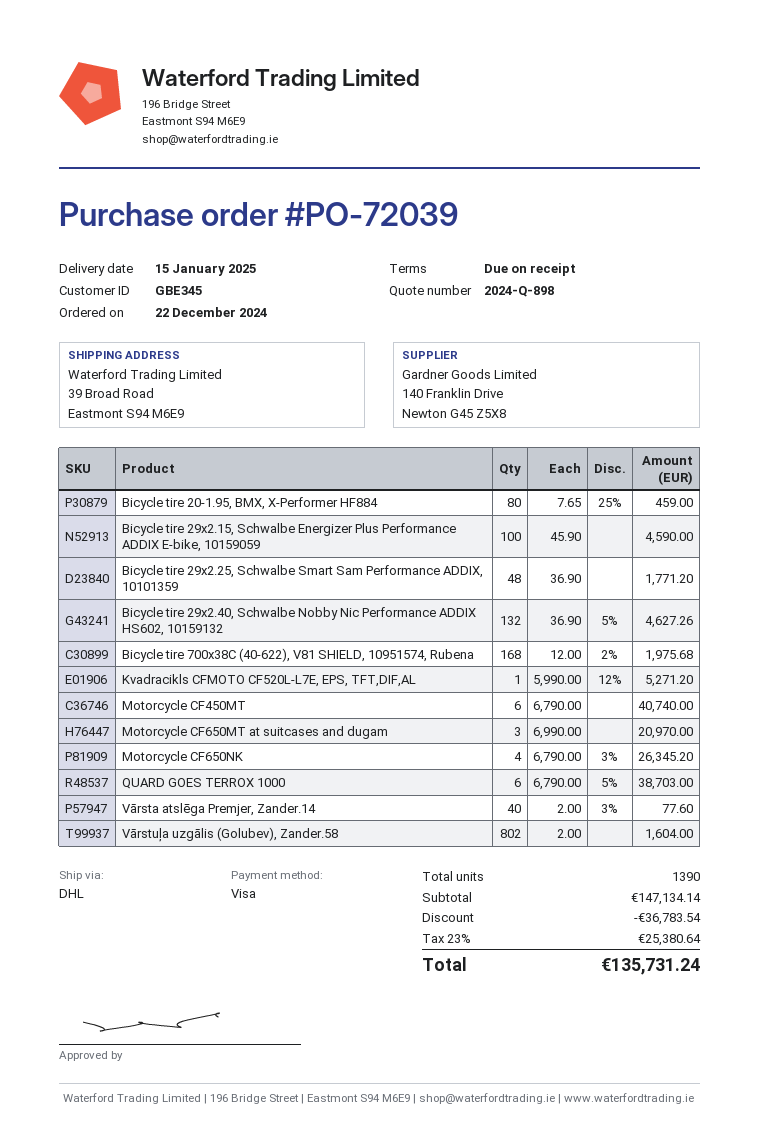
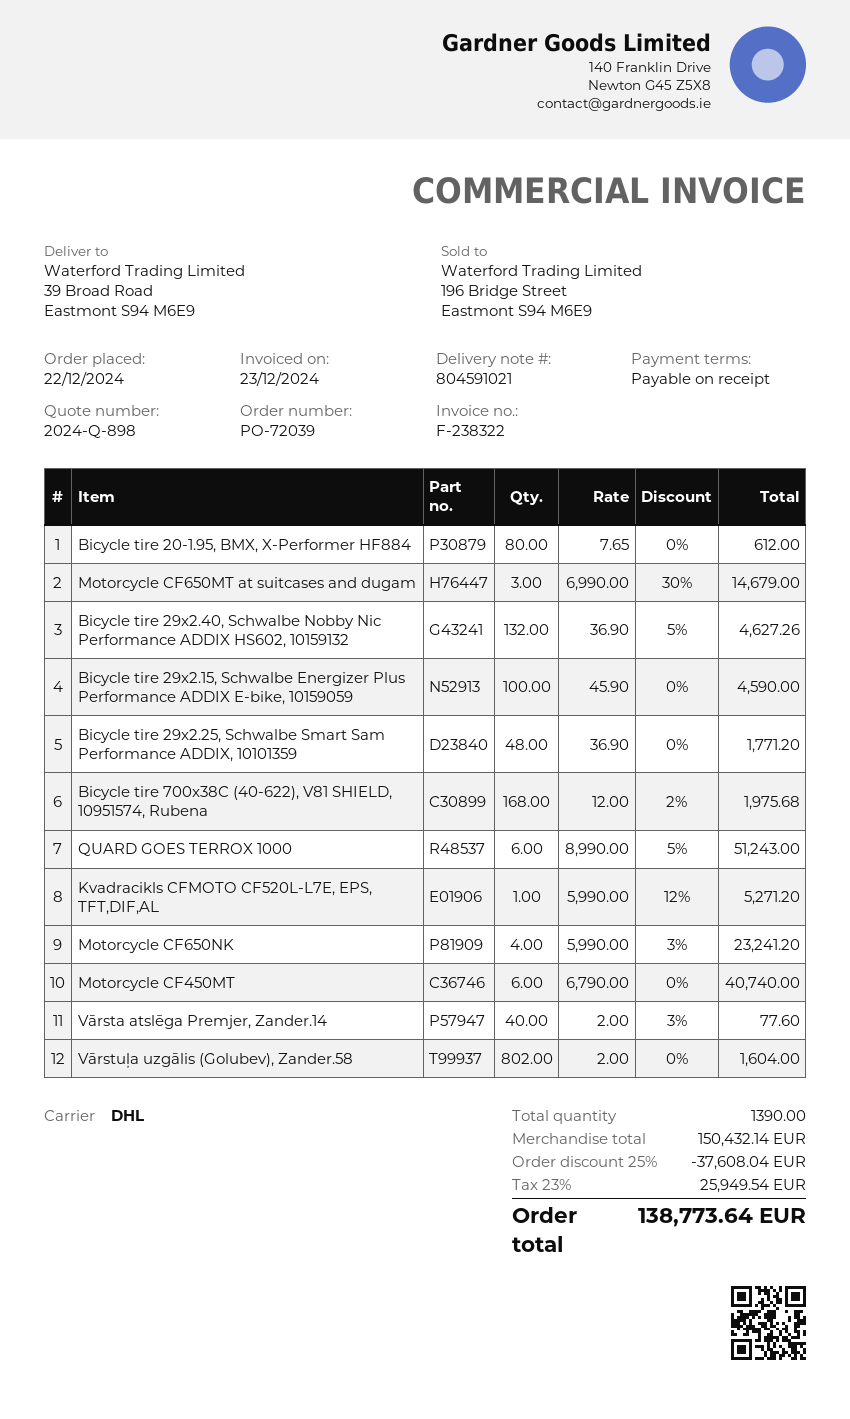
Bicycle tire 20-1.95, BMX, X-Performer HF884: 80 x 7.65 - 25% = 459.00 -> 80 x 7.65 = 612.00
Motorcycle CF650MT at suitcases and dugam: 3 x 6990.00 = 20970.00 -> 3 x 6990.00 - 30% = 14679.00
Motorcycle CF650NK: 4 x 6790.00 - 3% = 26345.20 -> 4 x 5990.00 - 3% = 23241.20
QUARD GOES TERROX 1000: 6 x 6790.00 - 5% = 38703.00 -> 6 x 8990.00 - 5% = 51243.00
subtotal: 147134.14 -> 150432.14
discount: 36783.54 -> 37608.04
tax: 23% = 25380.64 -> 23% = 25949.54
total: 135731.24 -> 138773.64

